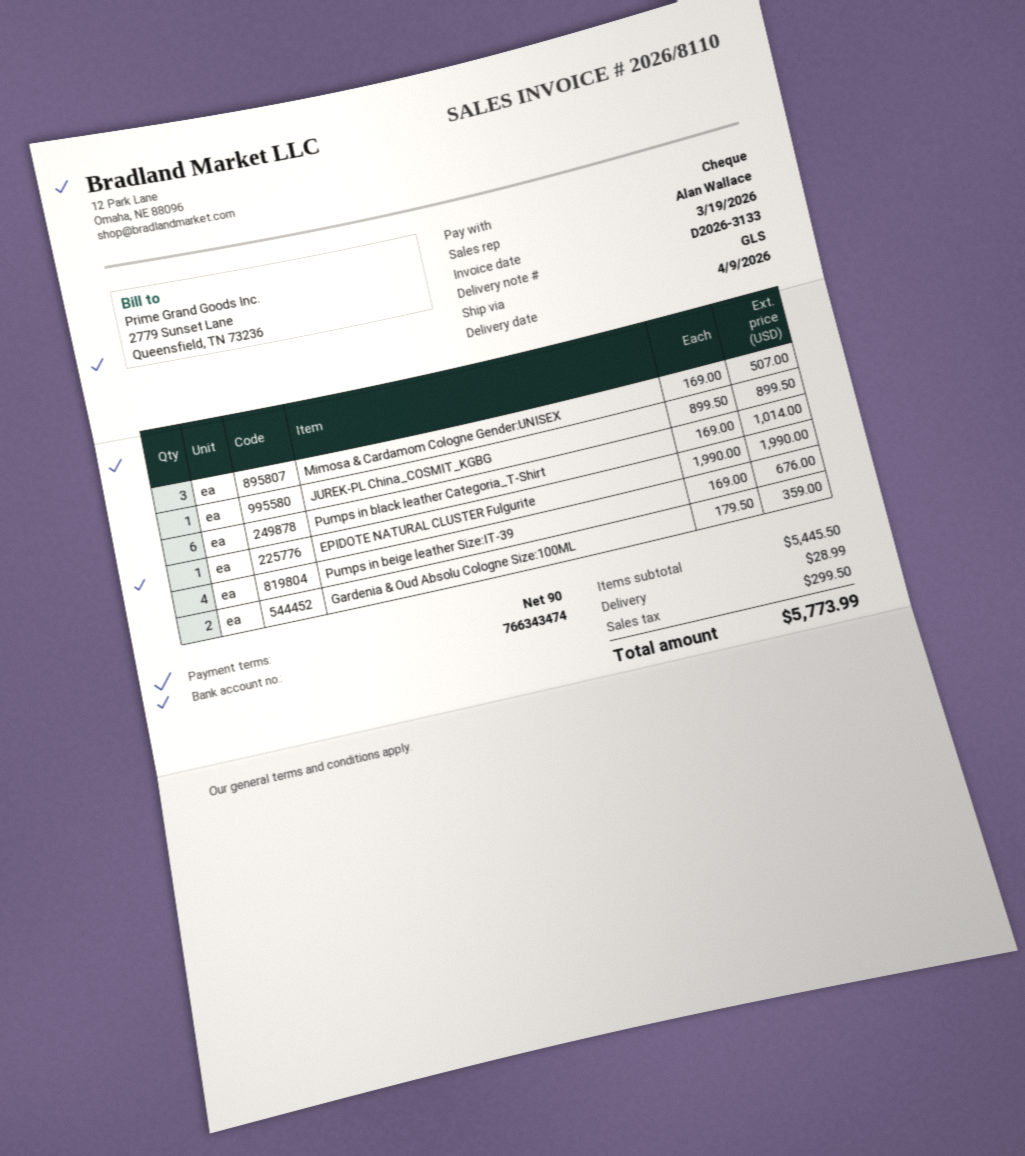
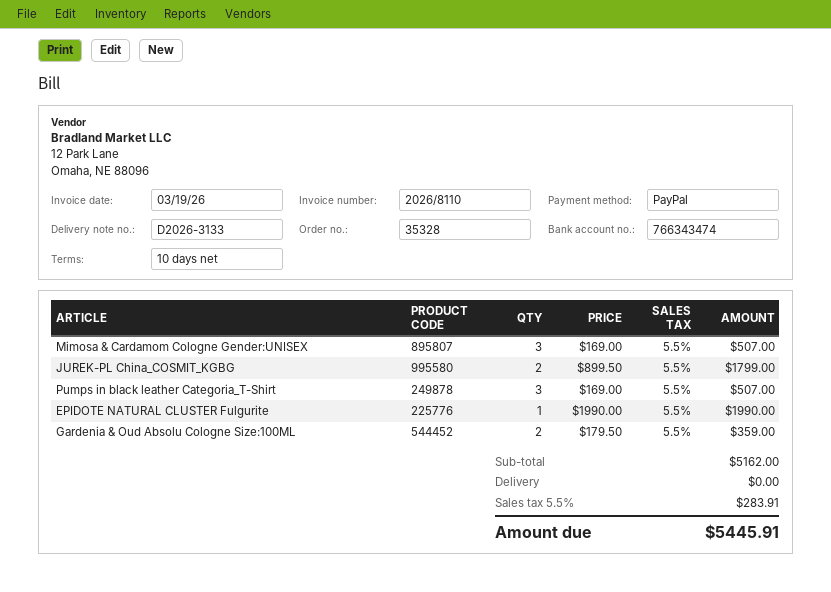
payment terms: 90 days -> 10 days
payment method: cheque -> PayPal
JUREK-PL China_COSMIT_KGBG: 1 x 899.50 = 899.50 -> 2 x 899.50 = 1799.00
Pumps in black leather Categoria_T-Shirt: 6 x 169.00 = 1014.00 -> 3 x 169.00 = 507.00
Pumps in beige leather Size:IT-39: 4 x 169.00 = 676.00 -> none
subtotal: 5445.50 -> 5162.00
shipping: 28.99 -> 0.00
tax: 299.50 -> 283.91
total: 5773.99 -> 5445.91

